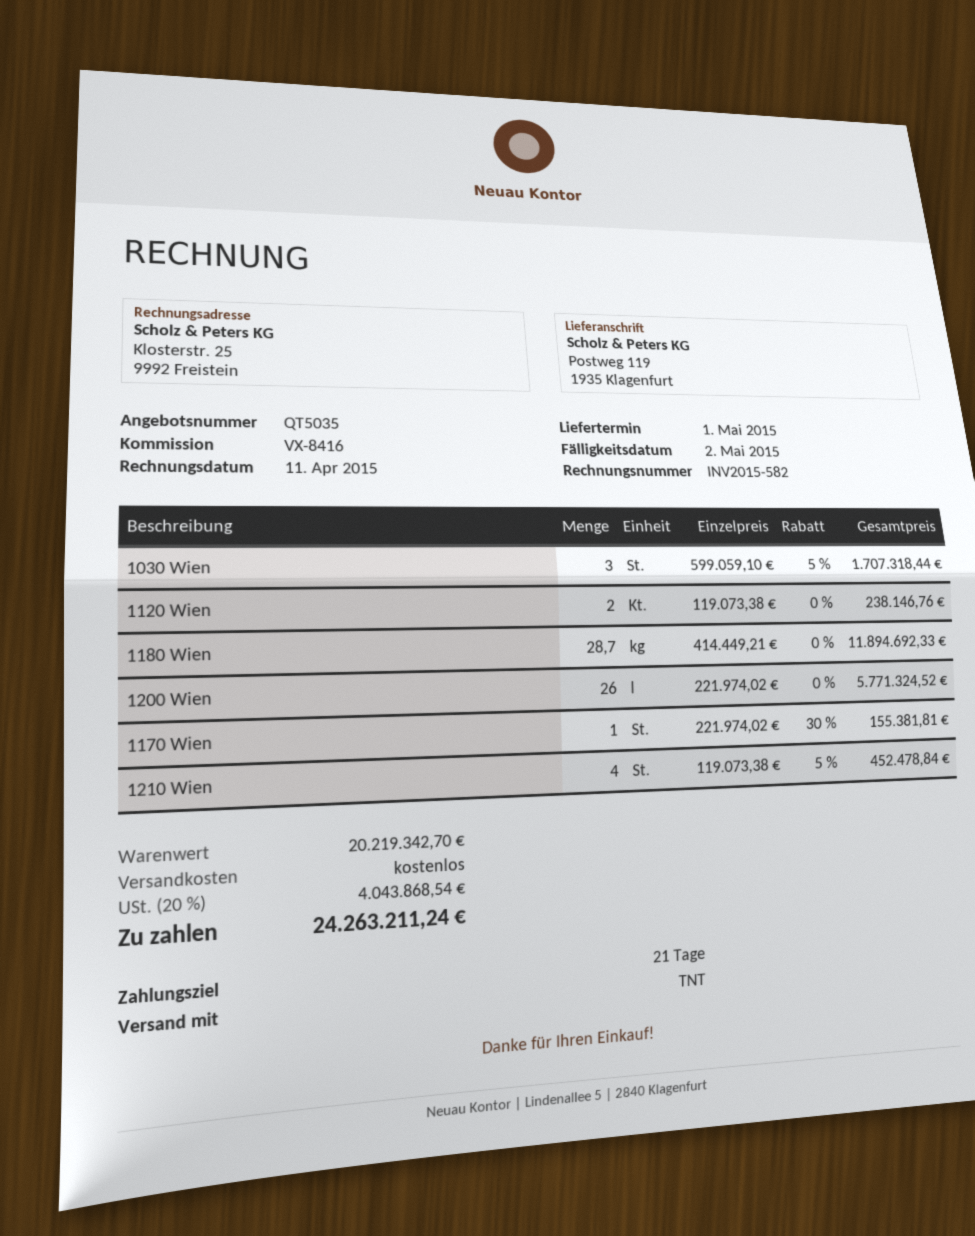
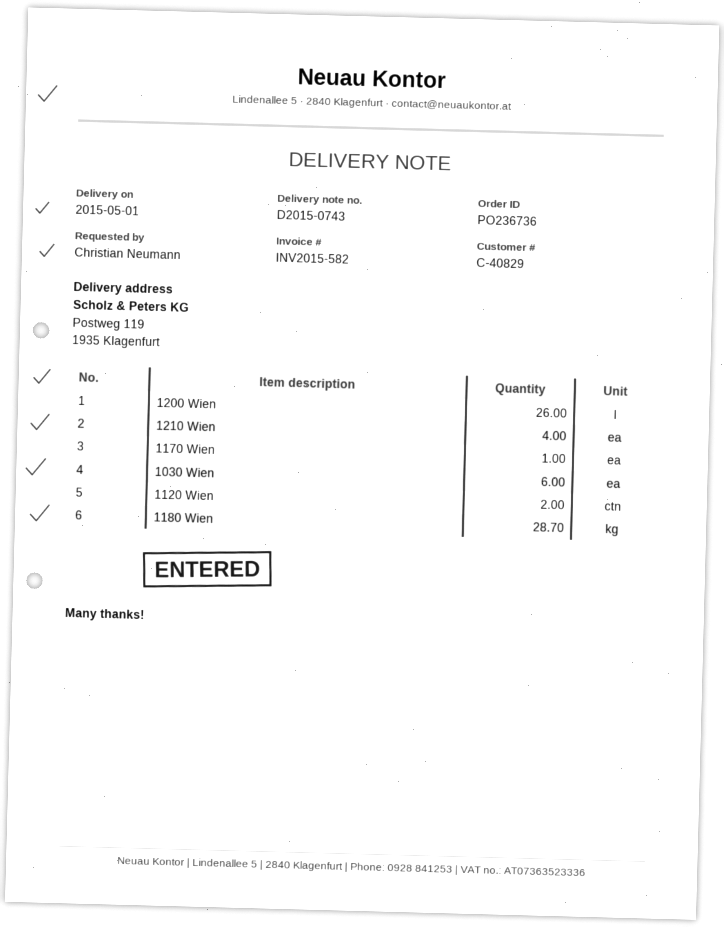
1030 Wien: 3 -> 6

